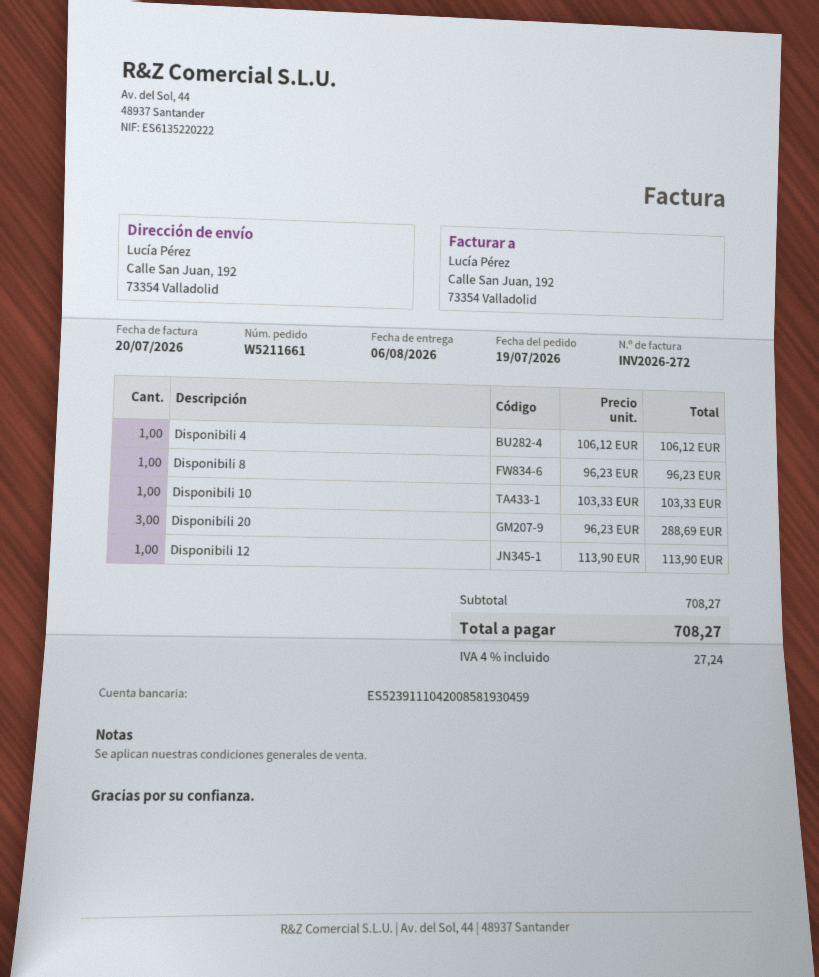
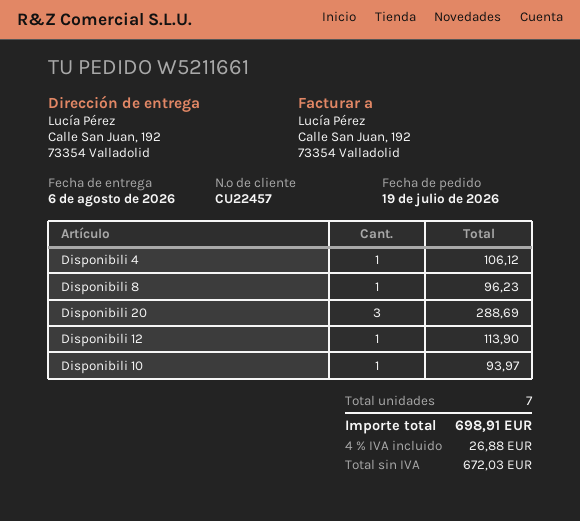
Disponibili 10: 1 for 103.33 -> 1 for 93.97
tax: 4% = 27.24 -> 4% = 26.88
total: 708.27 -> 698.91

